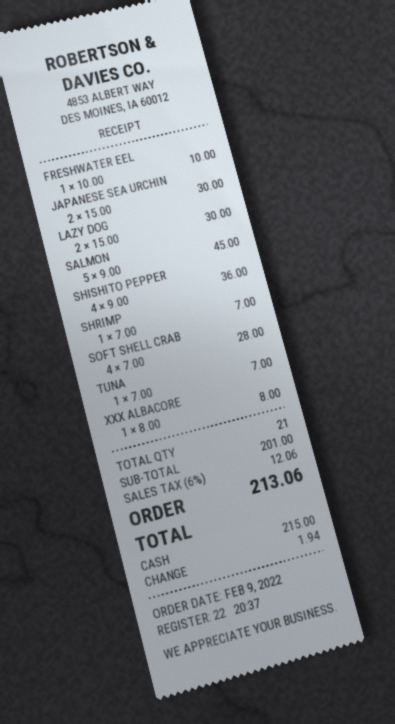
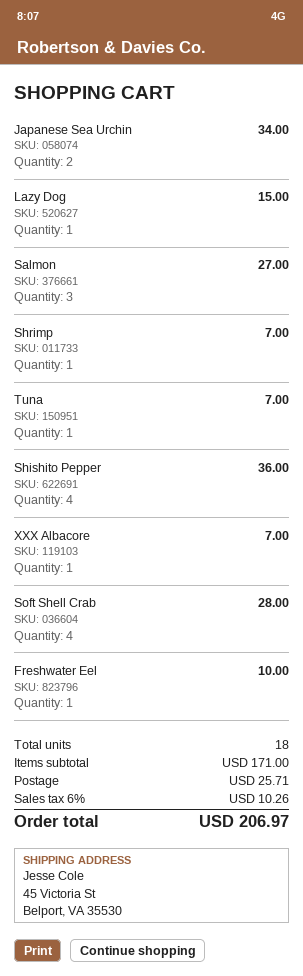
JAPANESE SEA URCHIN: 2 for 30.00 -> 2 for 34.00
LAZY DOG: 2 for 30.00 -> 1 for 15.00
SALMON: 5 for 45.00 -> 3 for 27.00
XXX ALBACORE: 1 for 8.00 -> 1 for 7.00
total quantity: 21 -> 18
subtotal: 201.00 -> 171.00
shipping: none -> 25.71
tax: 6% = 12.06 -> 6% = 10.26
total: 213.06 -> 206.97

